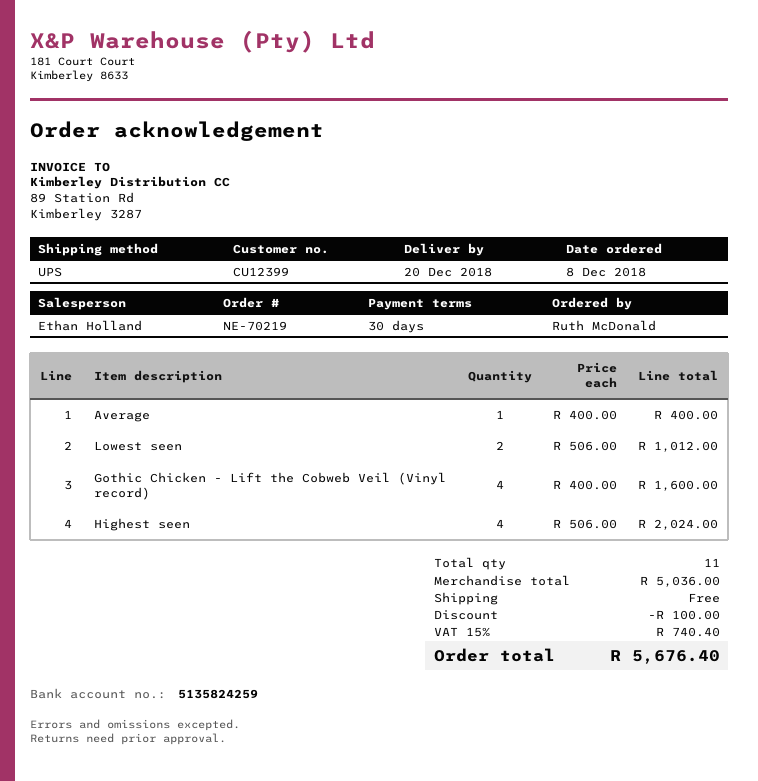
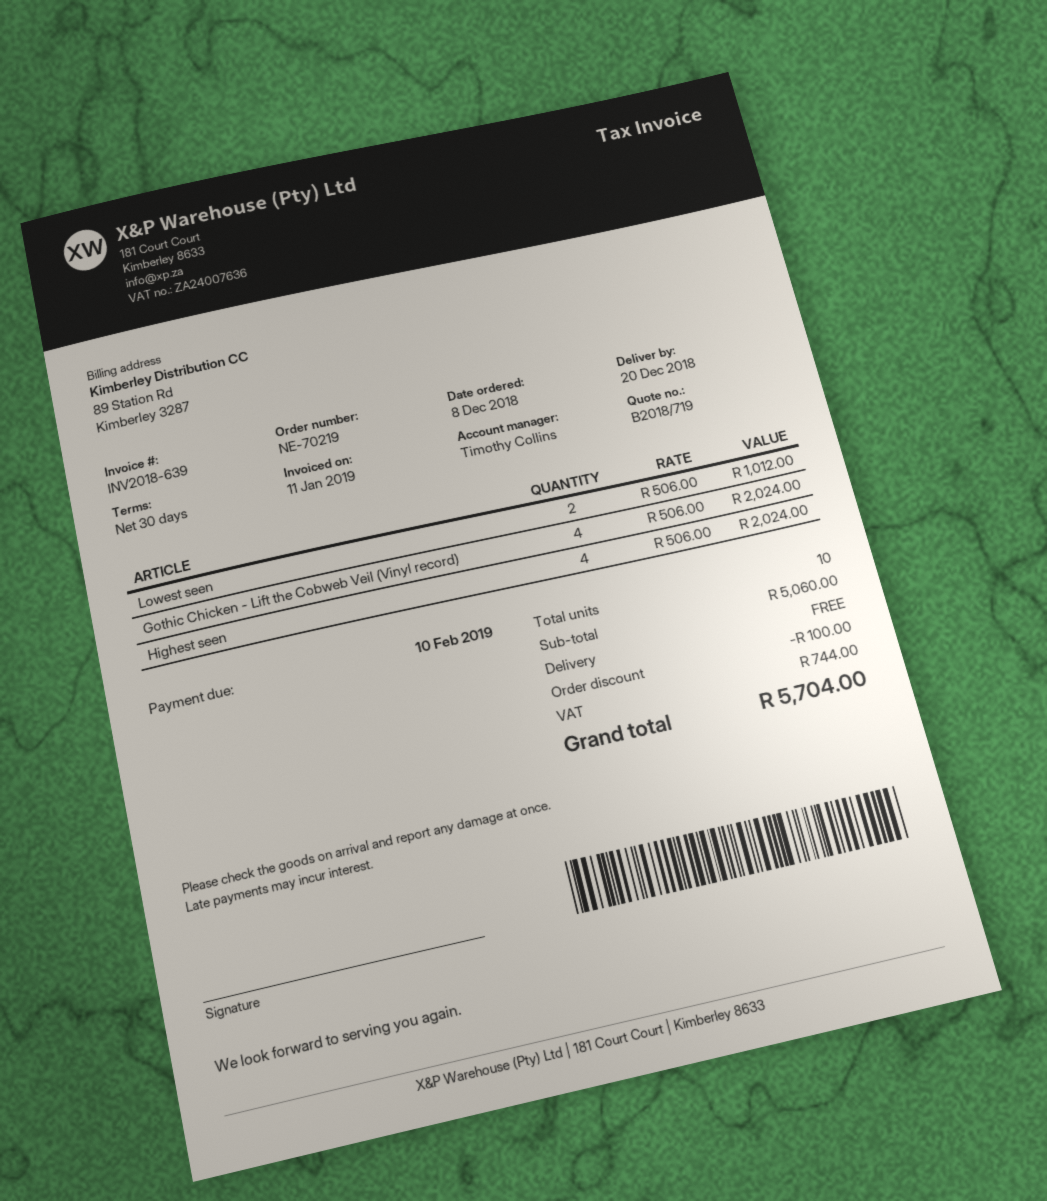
sales rep: Ethan Holland -> Timothy Collins
Average: 1 x 400.00 = 400.00 -> none
Gothic Chicken - Lift the Cobweb Veil (Vinyl record): 4 x 400.00 = 1600.00 -> 4 x 506.00 = 2024.00
total quantity: 11 -> 10
subtotal: 5036.00 -> 5060.00
tax: 740.40 -> 744.00
total: 5676.40 -> 5704.00

